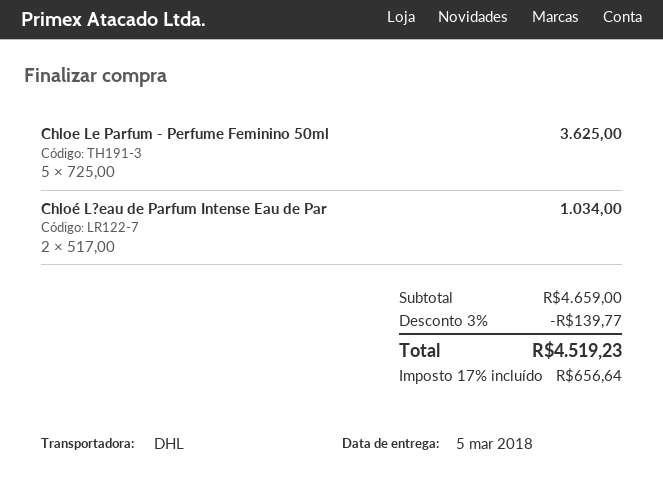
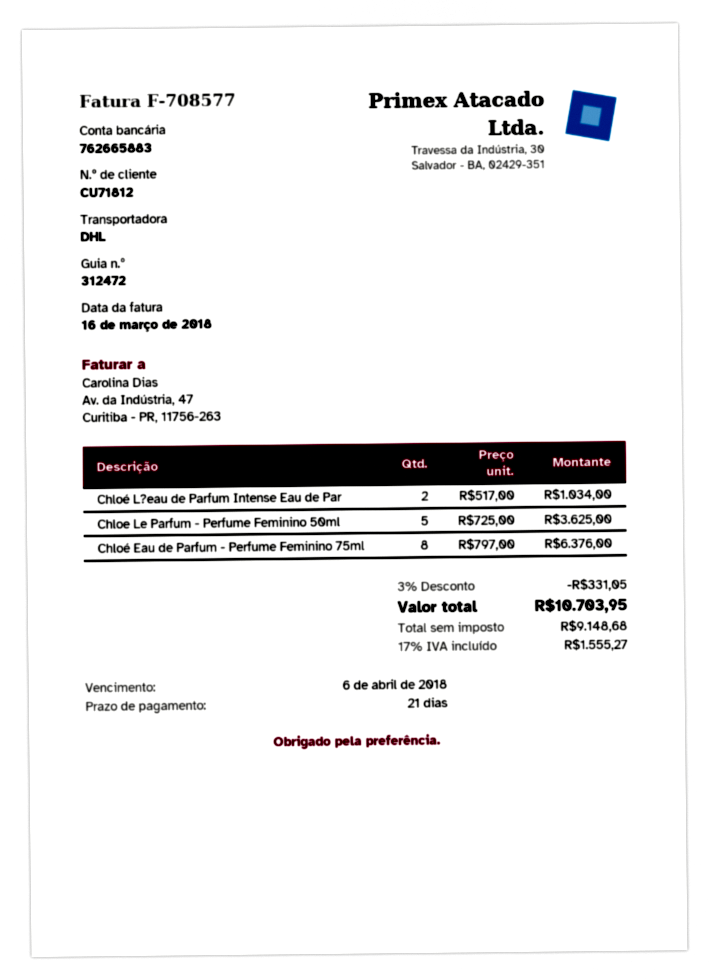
Chloé Eau de Parfum - Perfume Feminino 75ml: none -> 8 x 797.00 = 6376.00
discount: 3% = 139.77 -> 3% = 331.05
tax: 17% = 656.64 -> 17% = 1555.27
total: 4519.23 -> 10703.95

